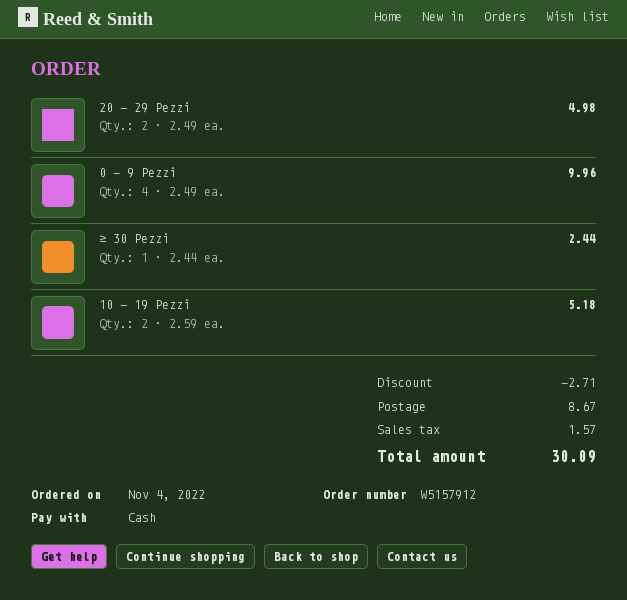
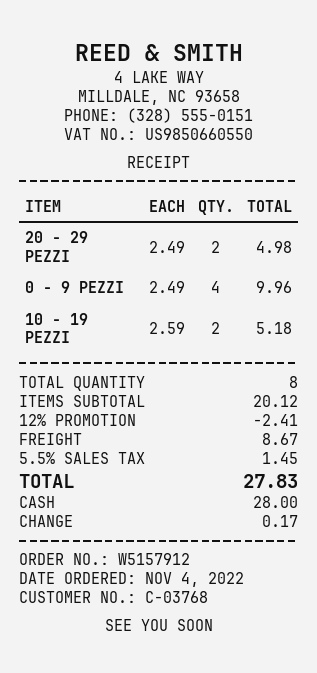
≥ 30 Pezzi: 1 x 2.44 = 2.44 -> none
discount: 2.71 -> 2.41
tax: 1.57 -> 1.45
total: 30.09 -> 27.83

